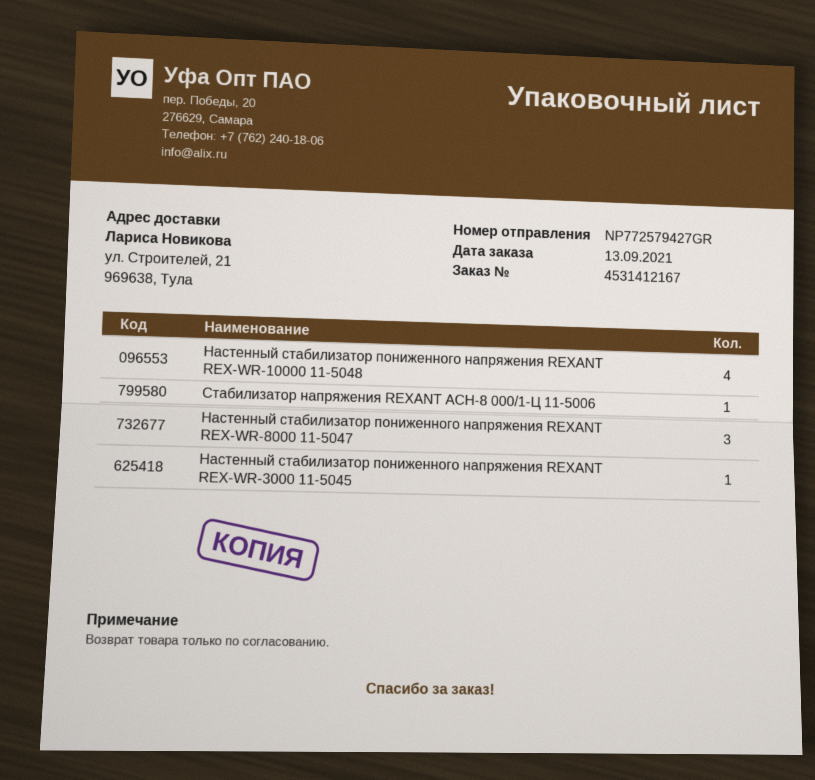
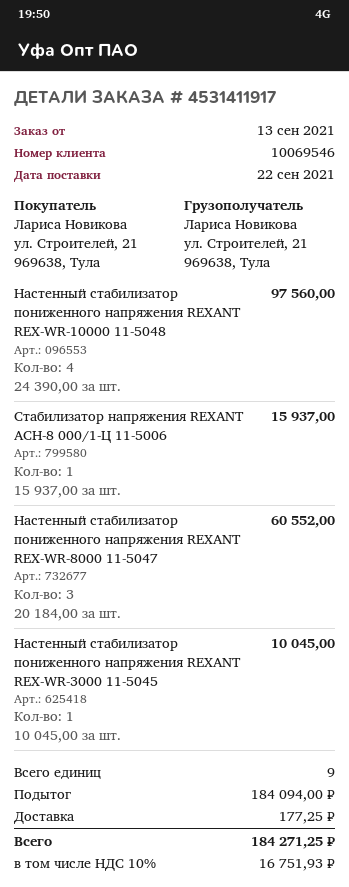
order number: 4531412167 -> 4531411917

